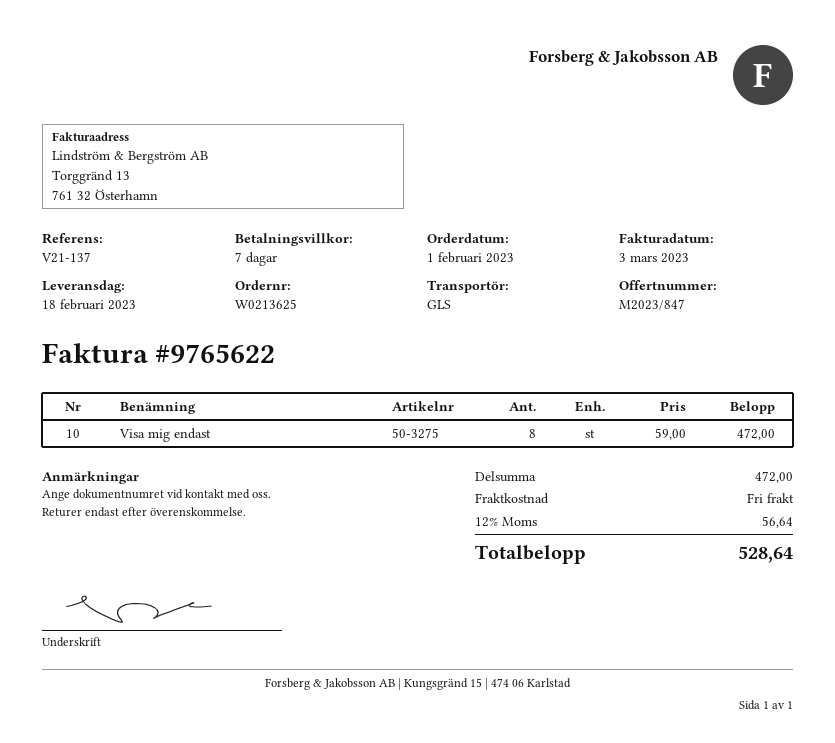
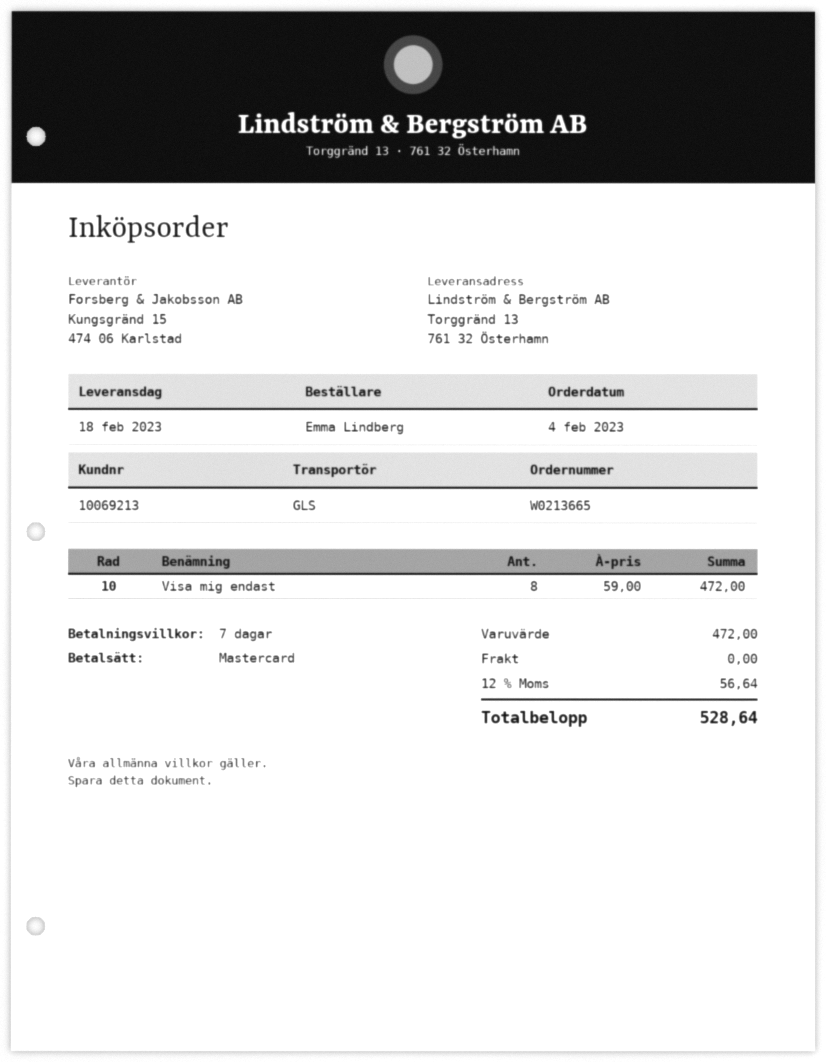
order number: W0213625 -> W0213665
order date: 2023-02-01 -> 2023-02-04

